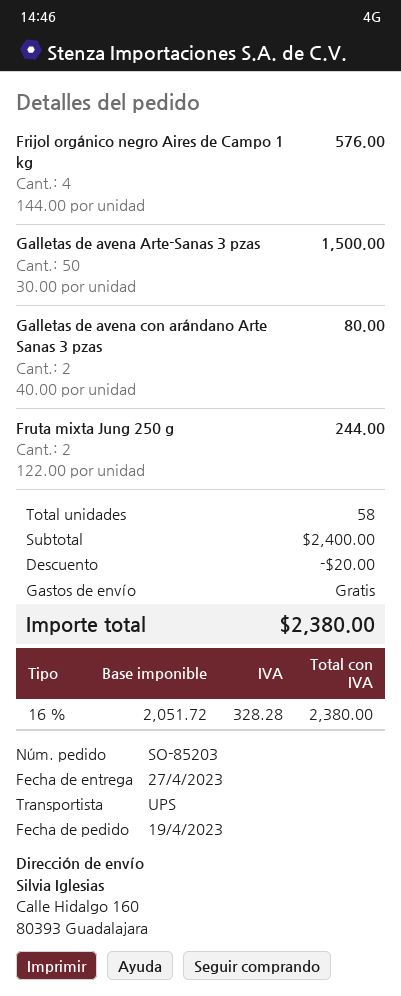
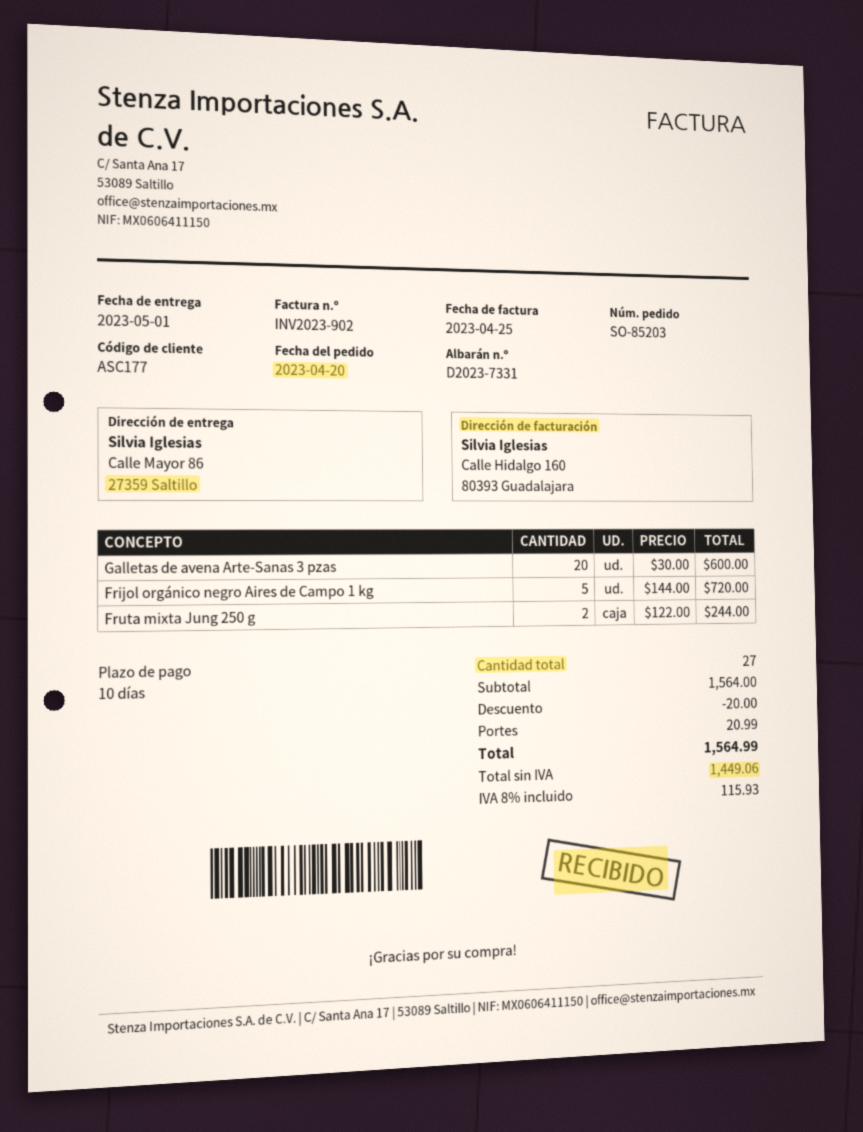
order date: 2023-04-19 -> 2023-04-20
delivery date: 2023-04-27 -> 2023-05-01
ship to: Calle Hidalgo 160, 80393 Guadalajara -> Calle Mayor 86, 27359 Saltillo
Frijol orgánico negro Aires de Campo 1 kg: 4 x 144.00 = 576.00 -> 5 x 144.00 = 720.00
Galletas de avena Arte-Sanas 3 pzas: 50 x 30.00 = 1500.00 -> 20 x 30.00 = 600.00
Galletas de avena con arándano Arte Sanas 3 pzas: 2 x 40.00 = 80.00 -> none
total quantity: 58 -> 27
subtotal: 2400.00 -> 1564.00
shipping: 0.00 -> 20.99
net: 2051.72 -> 1449.06
tax: 16% = 328.28 -> 8% = 115.93
total: 2380.00 -> 1564.99

